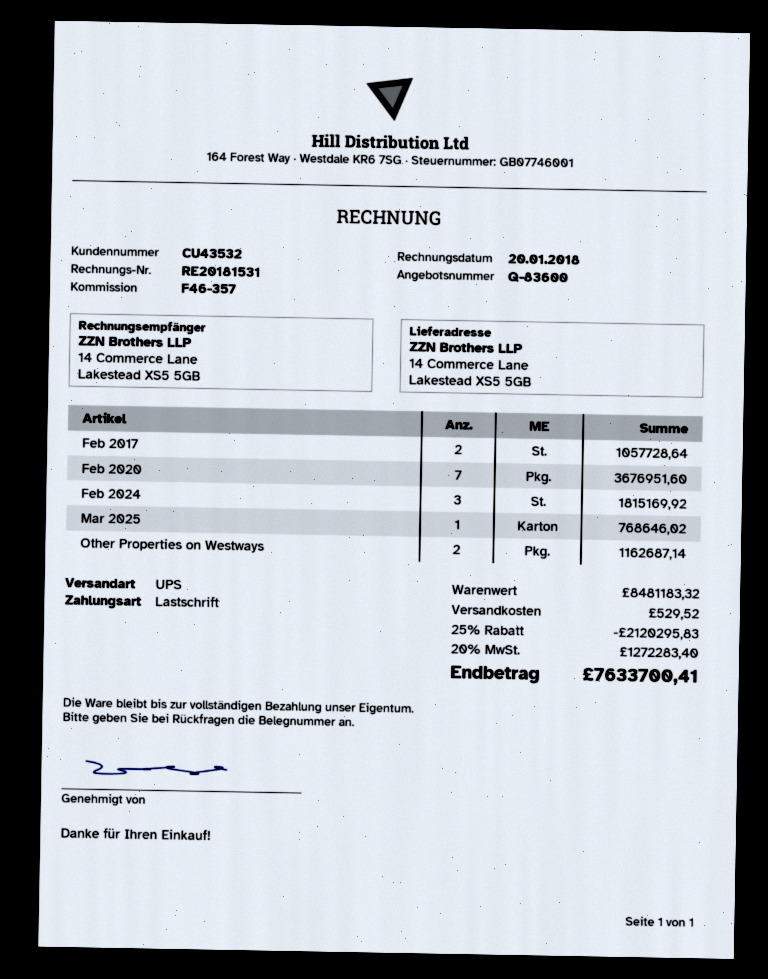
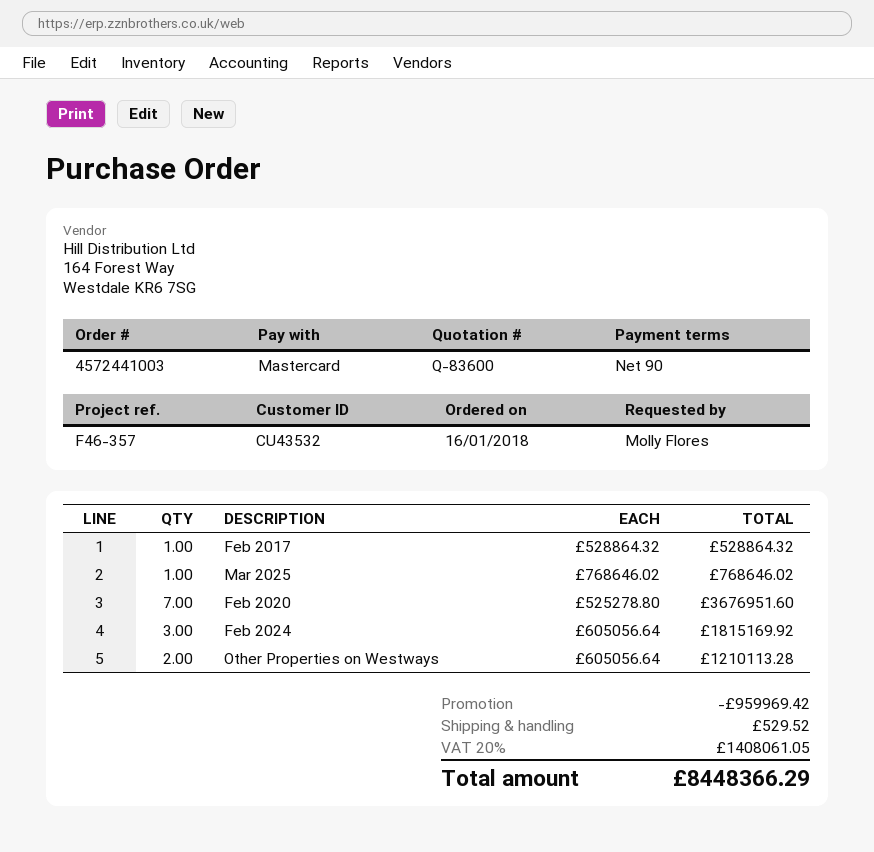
payment method: direct debit -> Mastercard
Feb 2017: 2 for 1057728.64 -> 1 for 528864.32
Other Properties on Westways: 2 for 1162687.14 -> 2 for 1210113.28
discount: 2120295.83 -> 959969.42
tax: 20% = 1272283.40 -> 20% = 1408061.05
total: 7633700.41 -> 8448366.29

